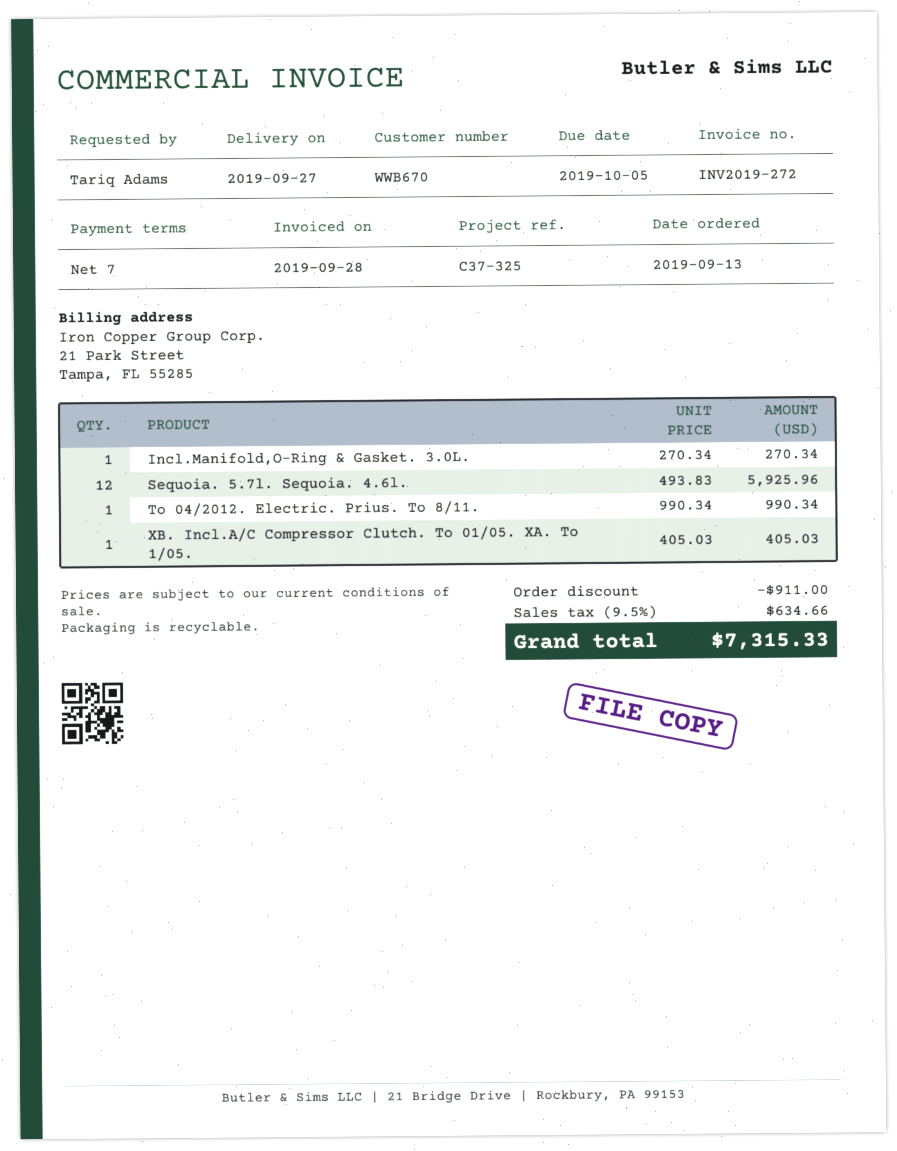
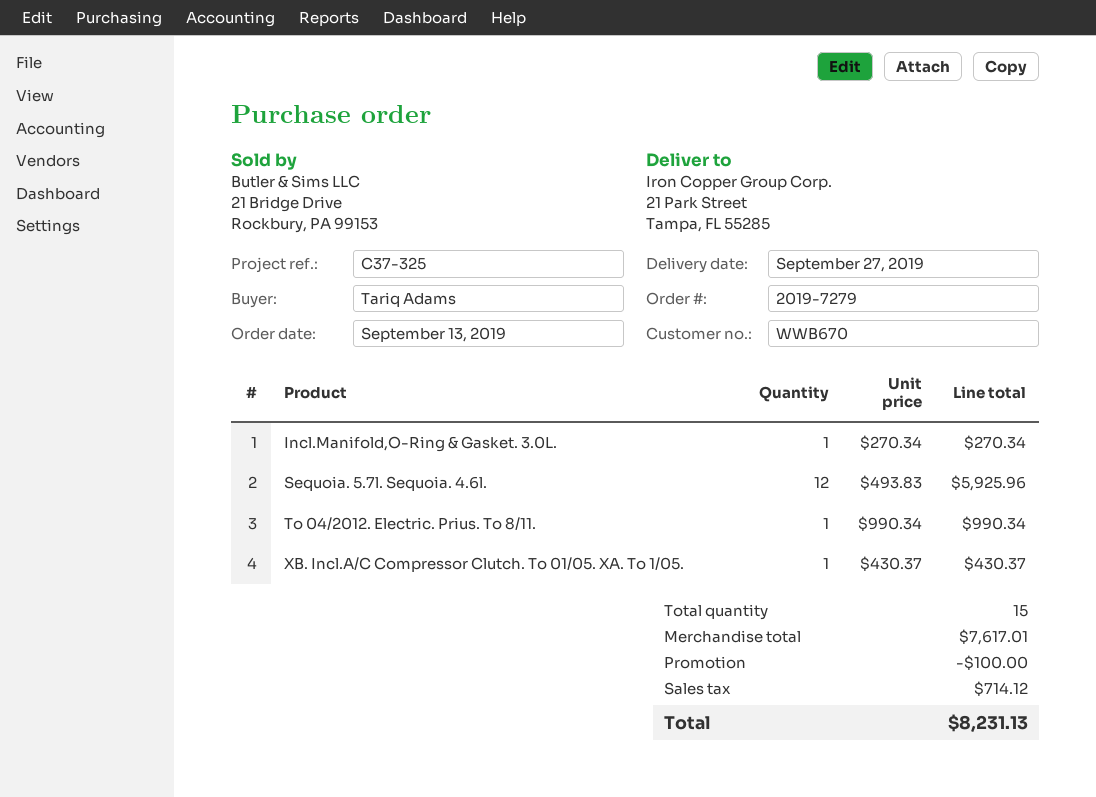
XB. Incl.A/C Compressor Clutch. To 01/05. XA. To 1/05.: 1 x 405.03 = 405.03 -> 1 x 430.37 = 430.37
discount: 911.00 -> 100.00
tax: 634.66 -> 714.12
total: 7315.33 -> 8231.13

